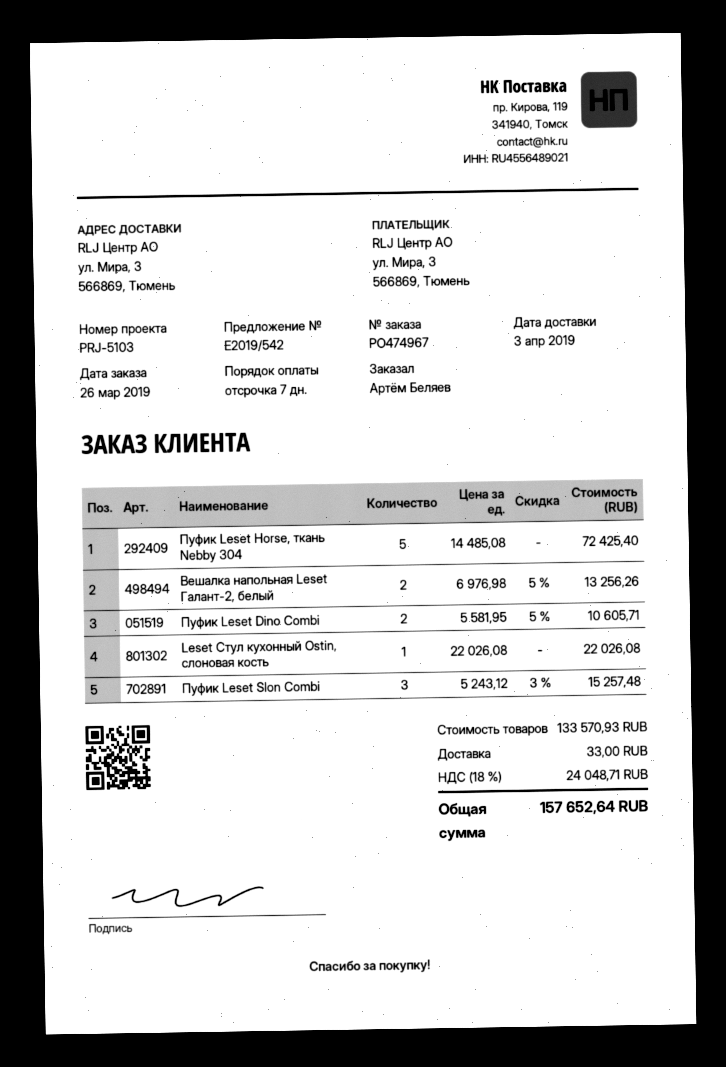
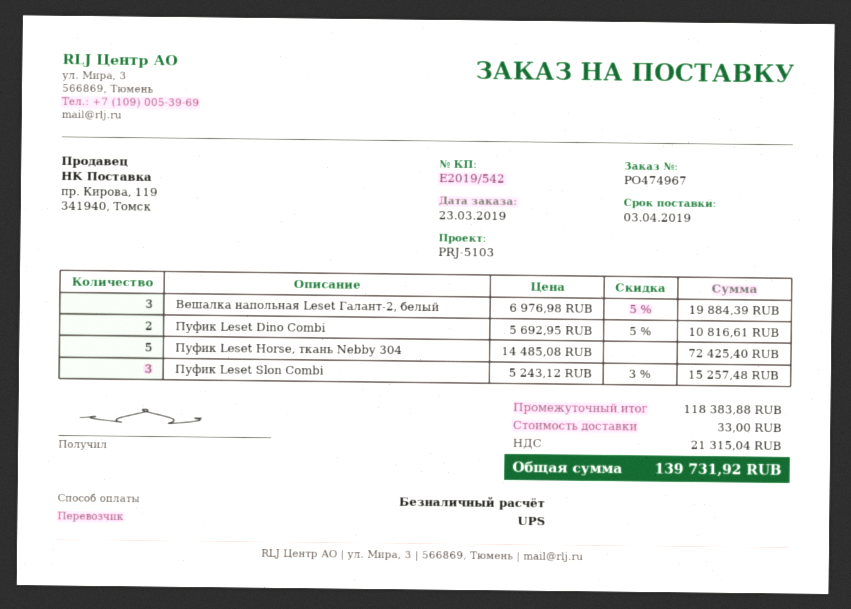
order date: 2019-03-26 -> 2019-03-23
Вешалка напольная Leset Галант-2, белый: 2 x 6976.98 - 5% = 13256.26 -> 3 x 6976.98 - 5% = 19884.39
Пуфик Leset Dino Combi: 2 x 5581.95 - 5% = 10605.71 -> 2 x 5692.95 - 5% = 10816.61
Leset Стул кухонный Ostin, слоновая кость: 1 x 22026.08 = 22026.08 -> none
subtotal: 133570.93 -> 118383.88
tax: 24048.71 -> 21315.04
total: 157652.64 -> 139731.92

